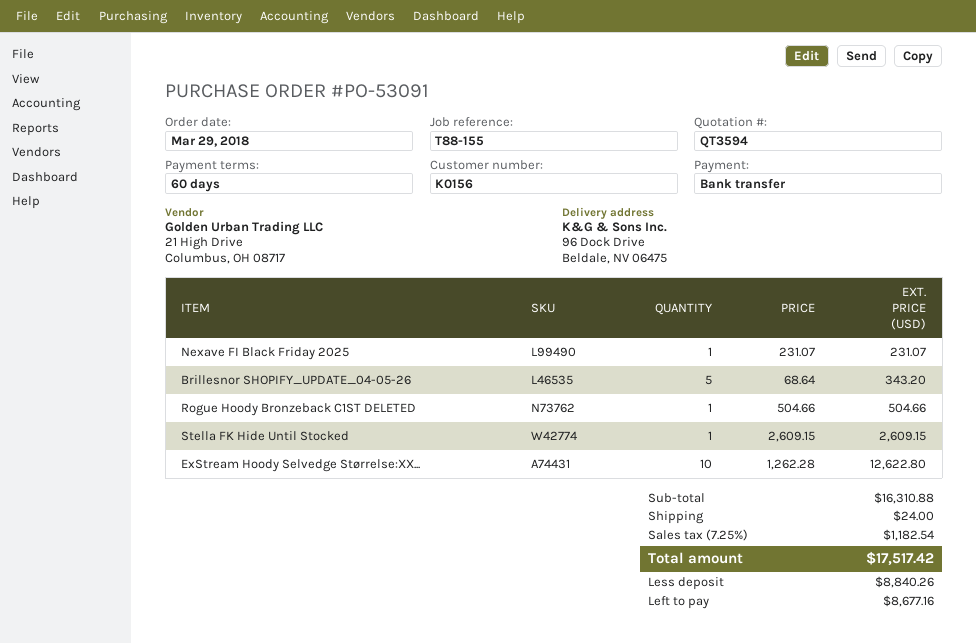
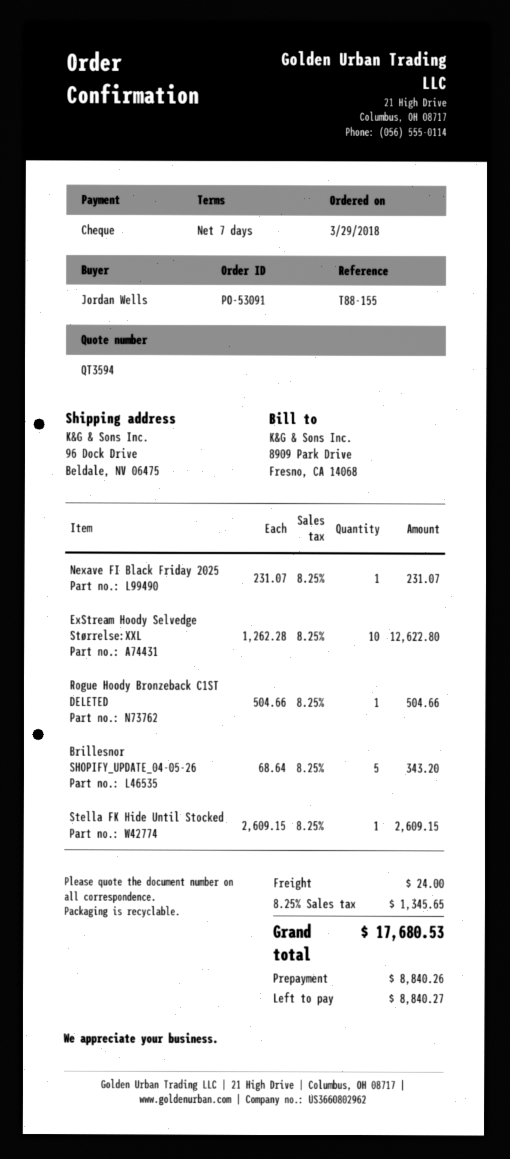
payment terms: 60 days -> 7 days
payment method: bank transfer -> cheque
tax: 7.25% = 1182.54 -> 8.25% = 1345.65
total: 17517.42 -> 17680.53
balance: 8677.16 -> 8840.27

